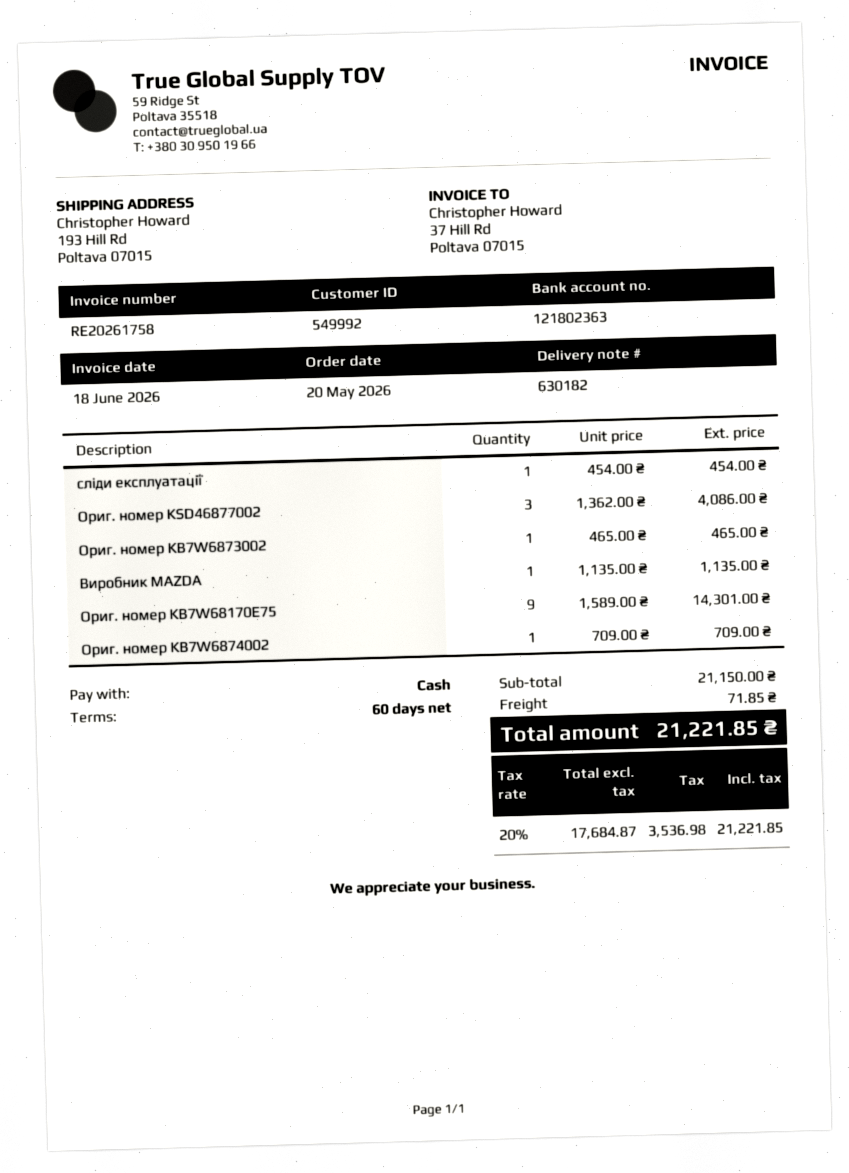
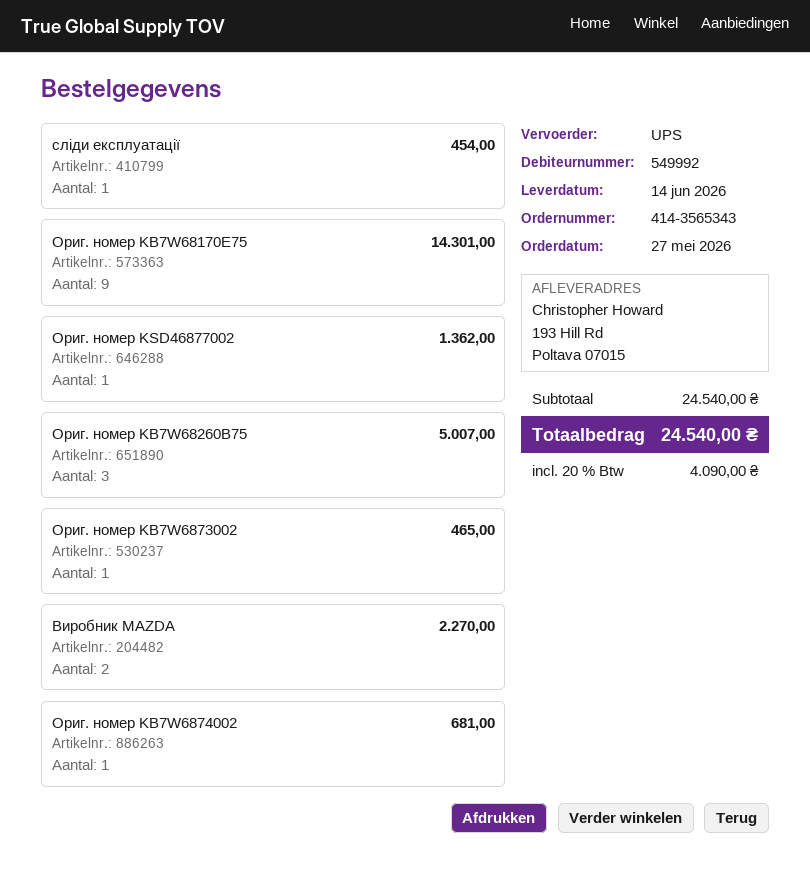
order date: 2026-05-20 -> 2026-05-27
Ориг. номер KSD46877002: 3 for 4086.00 -> 1 for 1362.00
Виробник MAZDA: 1 for 1135.00 -> 2 for 2270.00
Ориг. номер KB7W6874002: 1 for 709.00 -> 1 for 681.00
Ориг. номер KB7W68260B75: none -> 3 for 5007.00
subtotal: 21150.00 -> 24540.00
shipping: 71.85 -> none
tax: 20% = 3536.98 -> 20% = 4090.00
total: 21221.85 -> 24540.00

